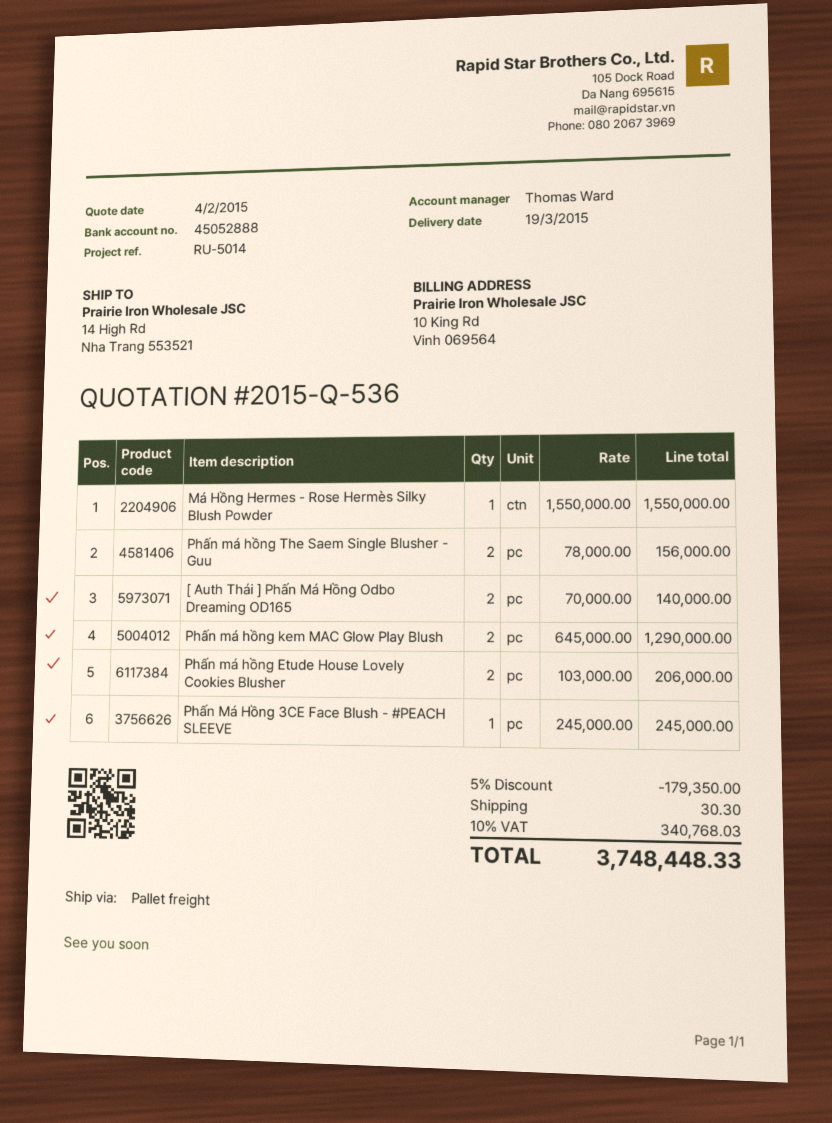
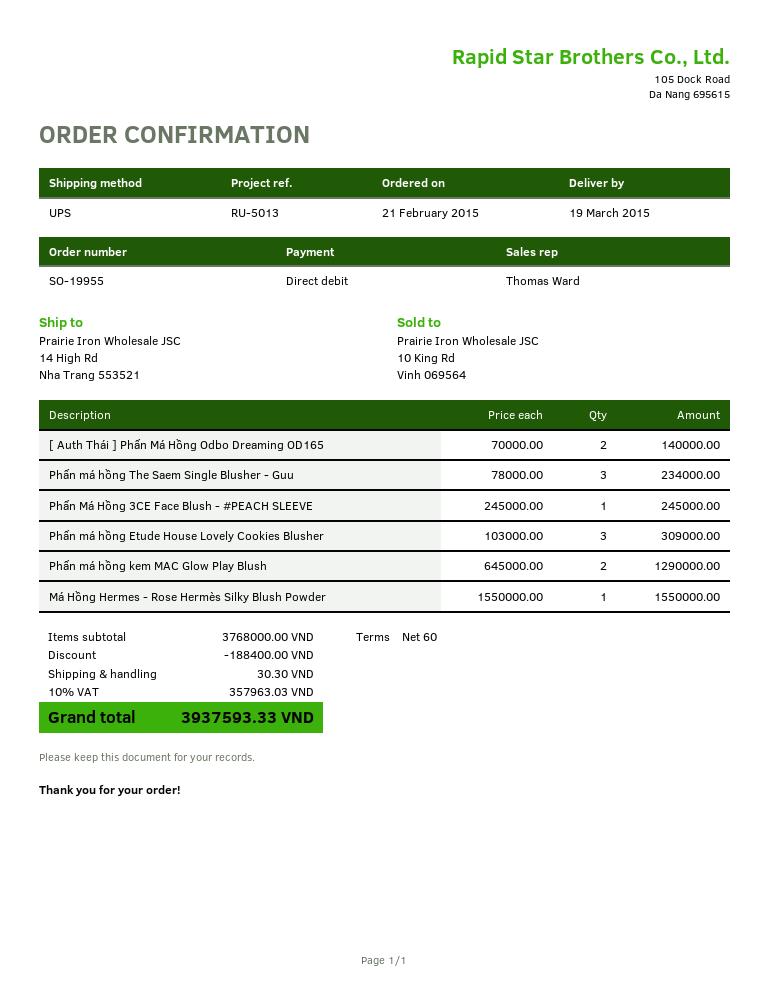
reference: RU-5014 -> RU-5013
shipping method: pallet freight -> UPS
Phấn má hồng The Saem Single Blusher - Guu: 2 x 78000.00 = 156000.00 -> 3 x 78000.00 = 234000.00
Phấn má hồng Etude House Lovely Cookies Blusher: 2 x 103000.00 = 206000.00 -> 3 x 103000.00 = 309000.00
discount: 179350.00 -> 188400.00
tax: 10% = 340768.03 -> 10% = 357963.03
total: 3748448.33 -> 3937593.33

